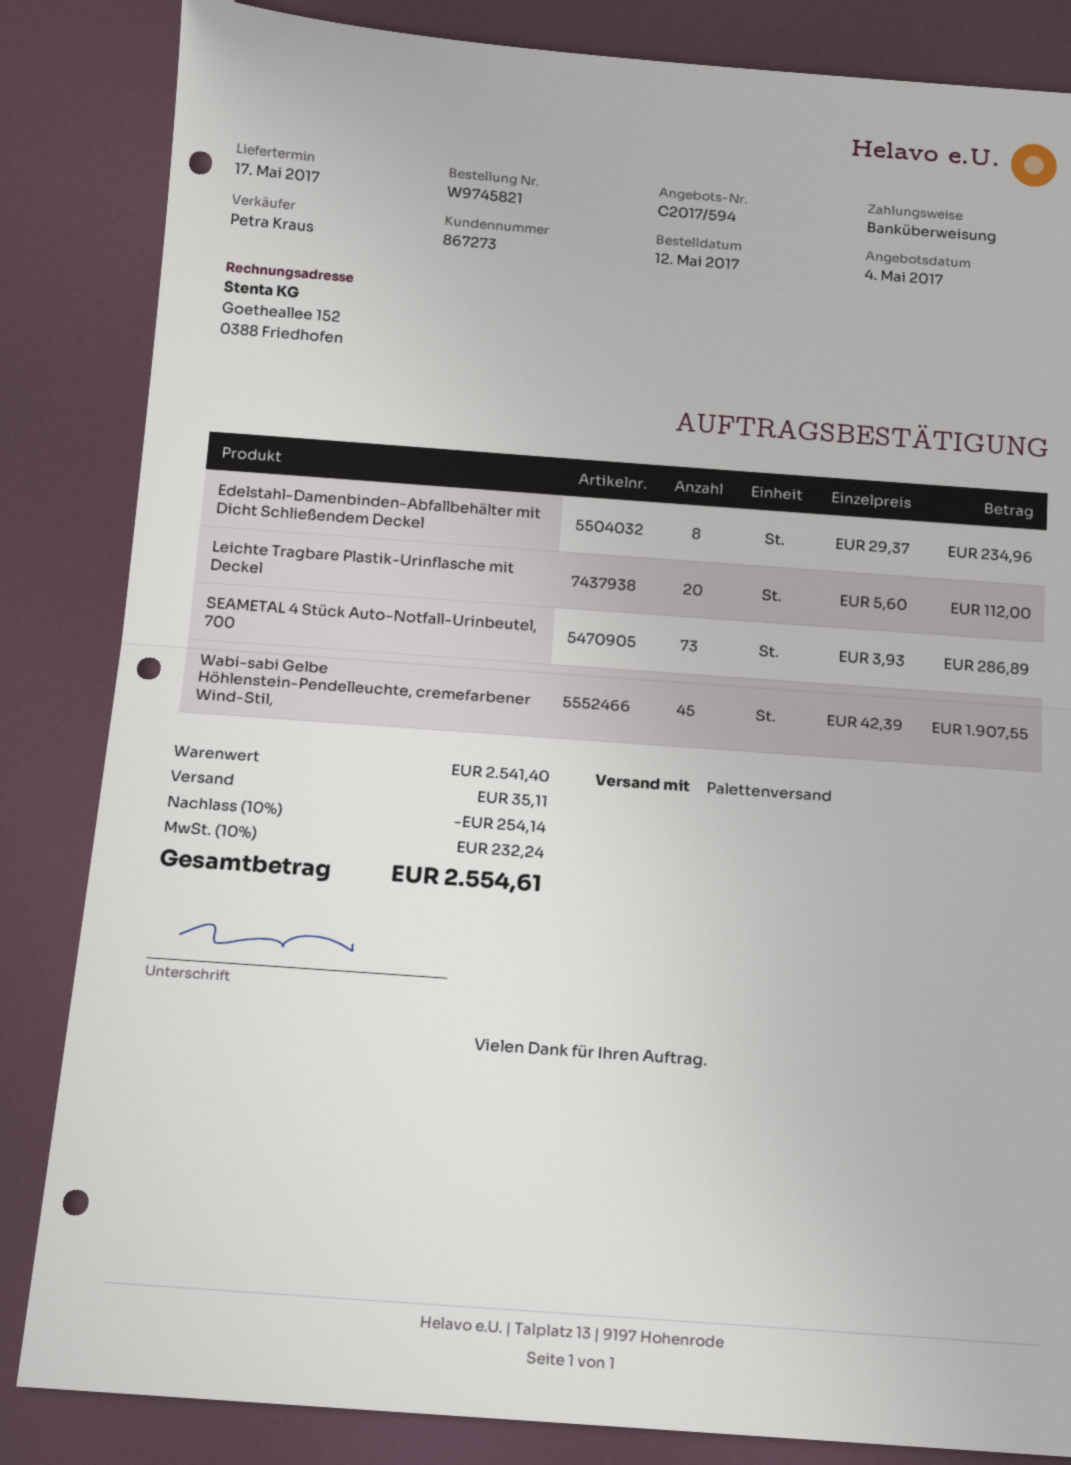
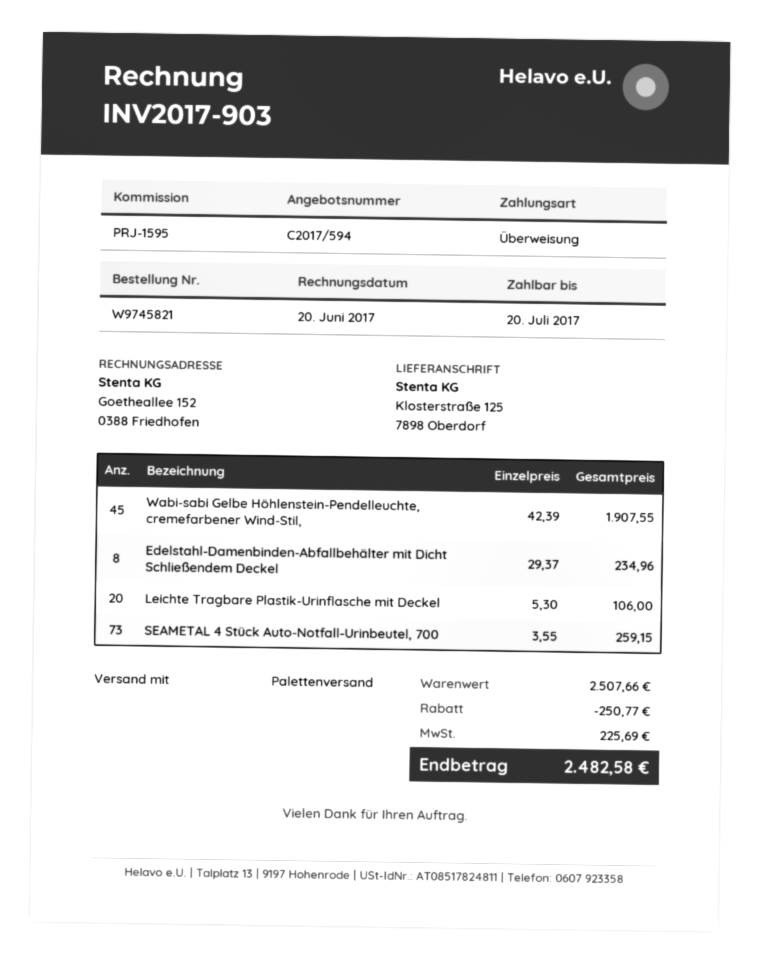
Leichte Tragbare Plastik-Urinflasche mit Deckel: 20 x 5.60 = 112.00 -> 20 x 5.30 = 106.00
SEAMETAL 4 Stück Auto-Notfall-Urinbeutel, 700: 73 x 3.93 = 286.89 -> 73 x 3.55 = 259.15
subtotal: 2541.40 -> 2507.66
discount: 254.14 -> 250.77
shipping: 35.11 -> none
tax: 232.24 -> 225.69
total: 2554.61 -> 2482.58

